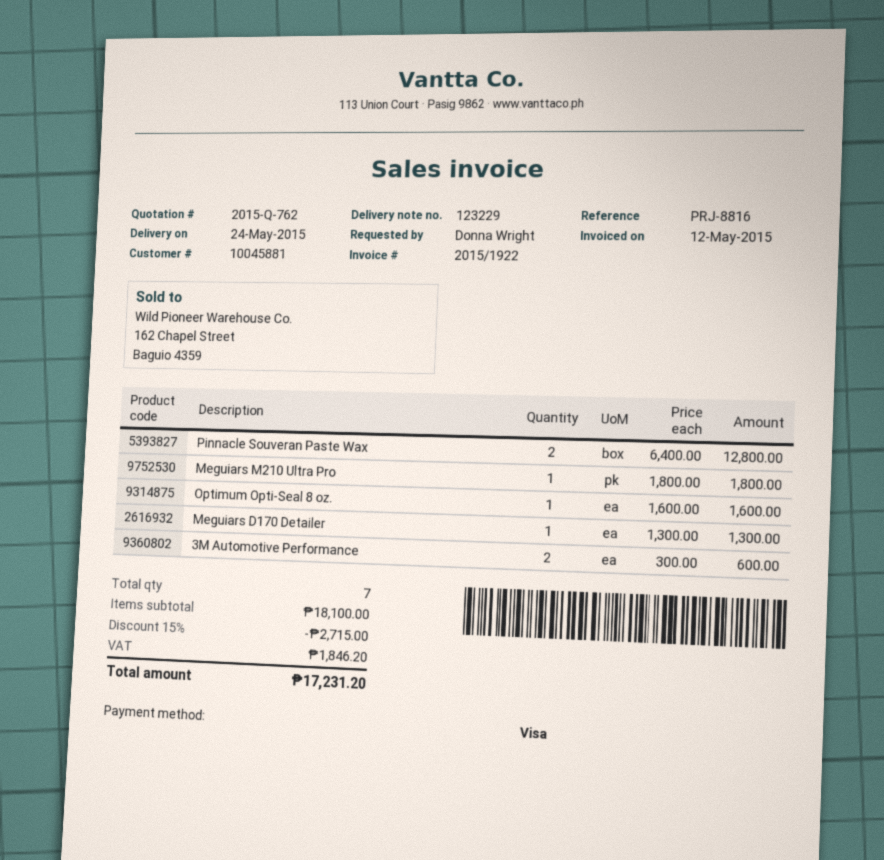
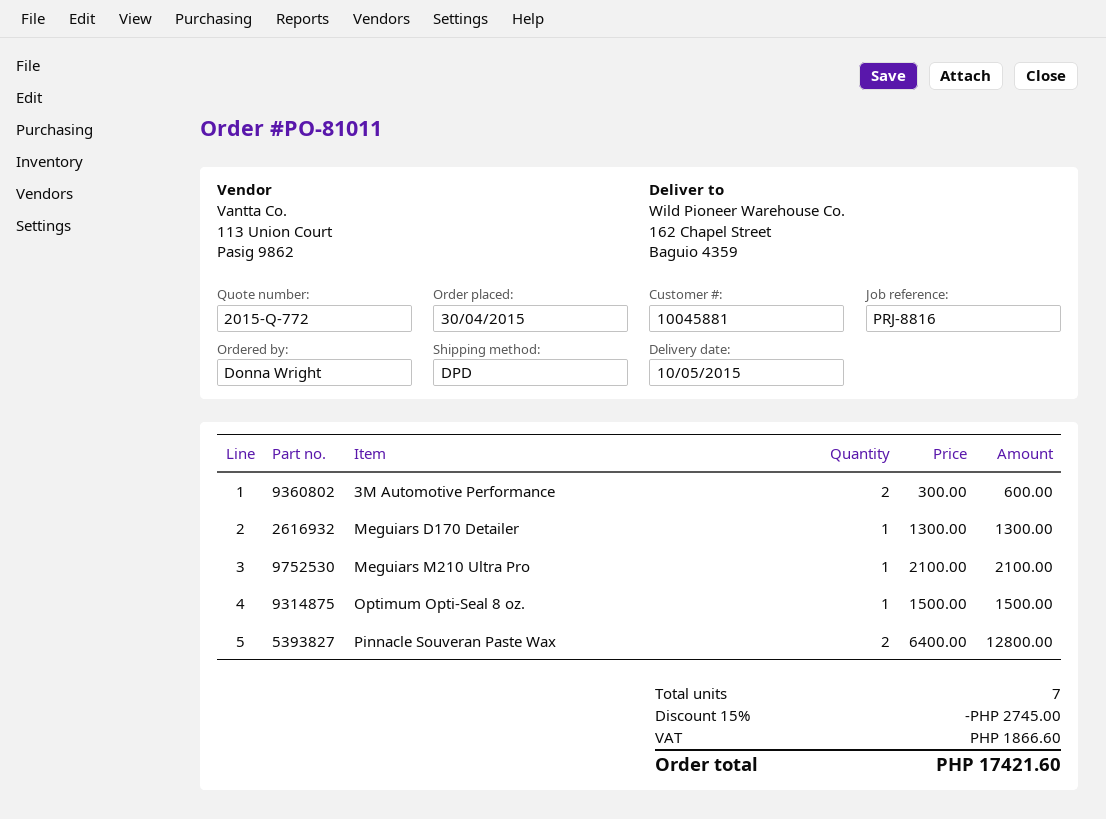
quote number: 2015-Q-762 -> 2015-Q-772
delivery date: 2015-05-24 -> 2015-05-10
Meguiars M210 Ultra Pro: 1 x 1800.00 = 1800.00 -> 1 x 2100.00 = 2100.00
Optimum Opti-Seal 8 oz.: 1 x 1600.00 = 1600.00 -> 1 x 1500.00 = 1500.00
discount: 15% = 2715.00 -> 15% = 2745.00
tax: 1846.20 -> 1866.60
total: 17231.20 -> 17421.60

